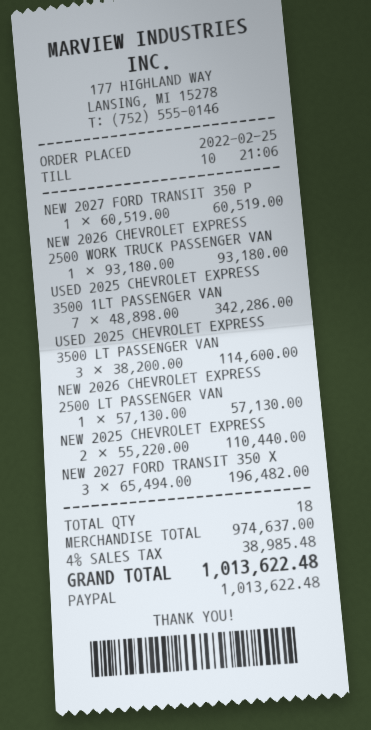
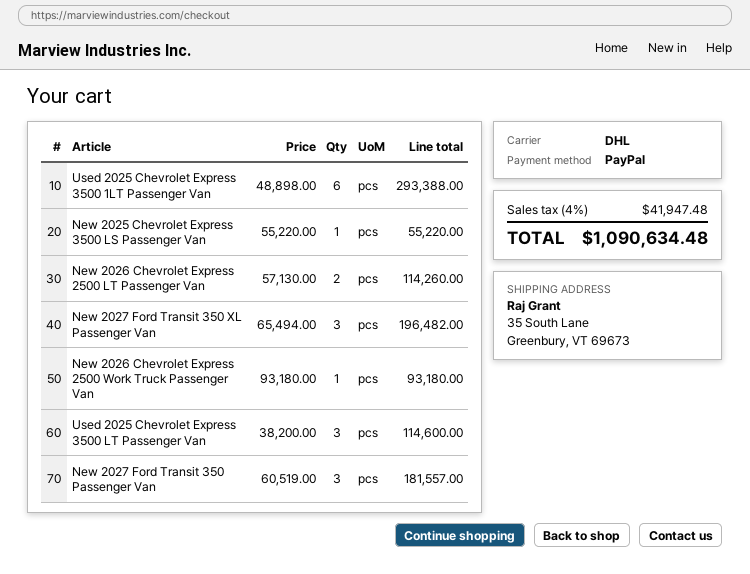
NEW 2027 FORD TRANSIT 350 P: 1 x 60519.00 = 60519.00 -> 3 x 60519.00 = 181557.00
USED 2025 CHEVROLET EXPRESS 3500 1LT PASSENGER VAN: 7 x 48898.00 = 342286.00 -> 6 x 48898.00 = 293388.00
NEW 2026 CHEVROLET EXPRESS 2500 LT PASSENGER VAN: 1 x 57130.00 = 57130.00 -> 2 x 57130.00 = 114260.00
NEW 2025 CHEVROLET EXPRESS: 2 x 55220.00 = 110440.00 -> 1 x 55220.00 = 55220.00
tax: 4% = 38985.48 -> 4% = 41947.48
total: 1013622.48 -> 1090634.48

